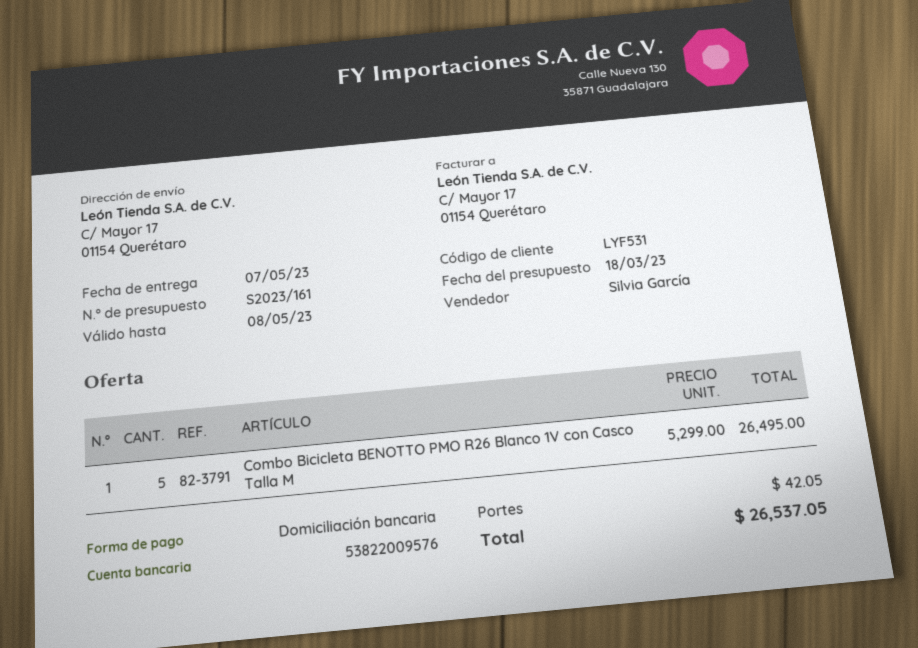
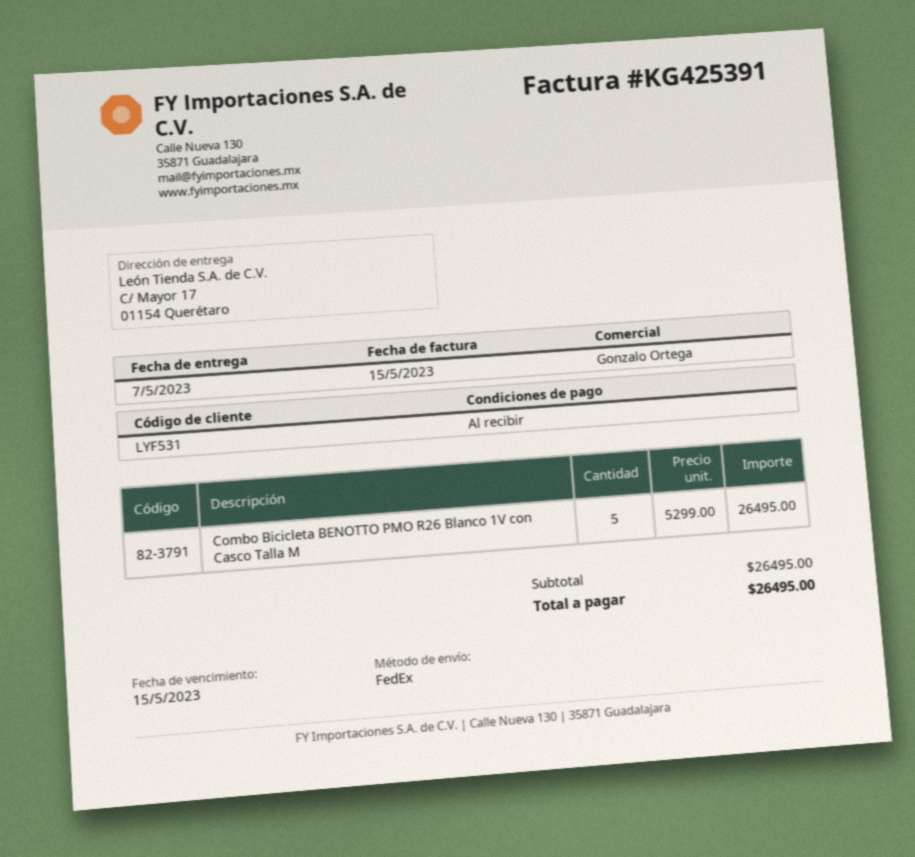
sales rep: Silvia García -> Gonzalo Ortega
shipping: 42.05 -> none
total: 26537.05 -> 26495.00

